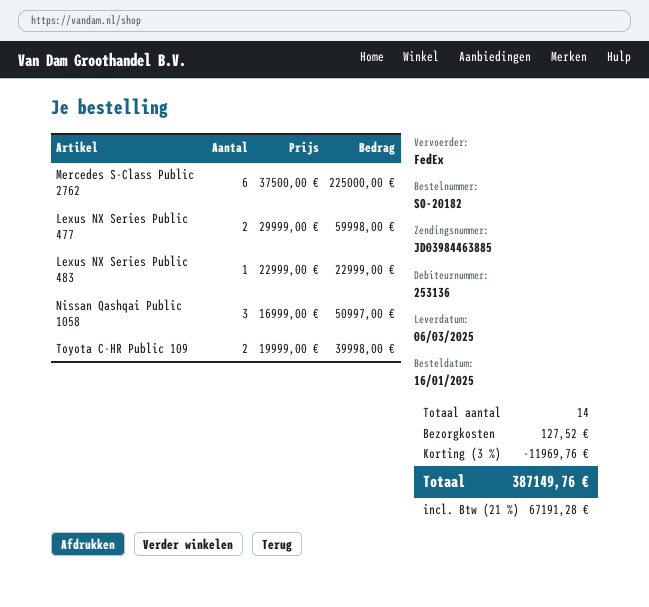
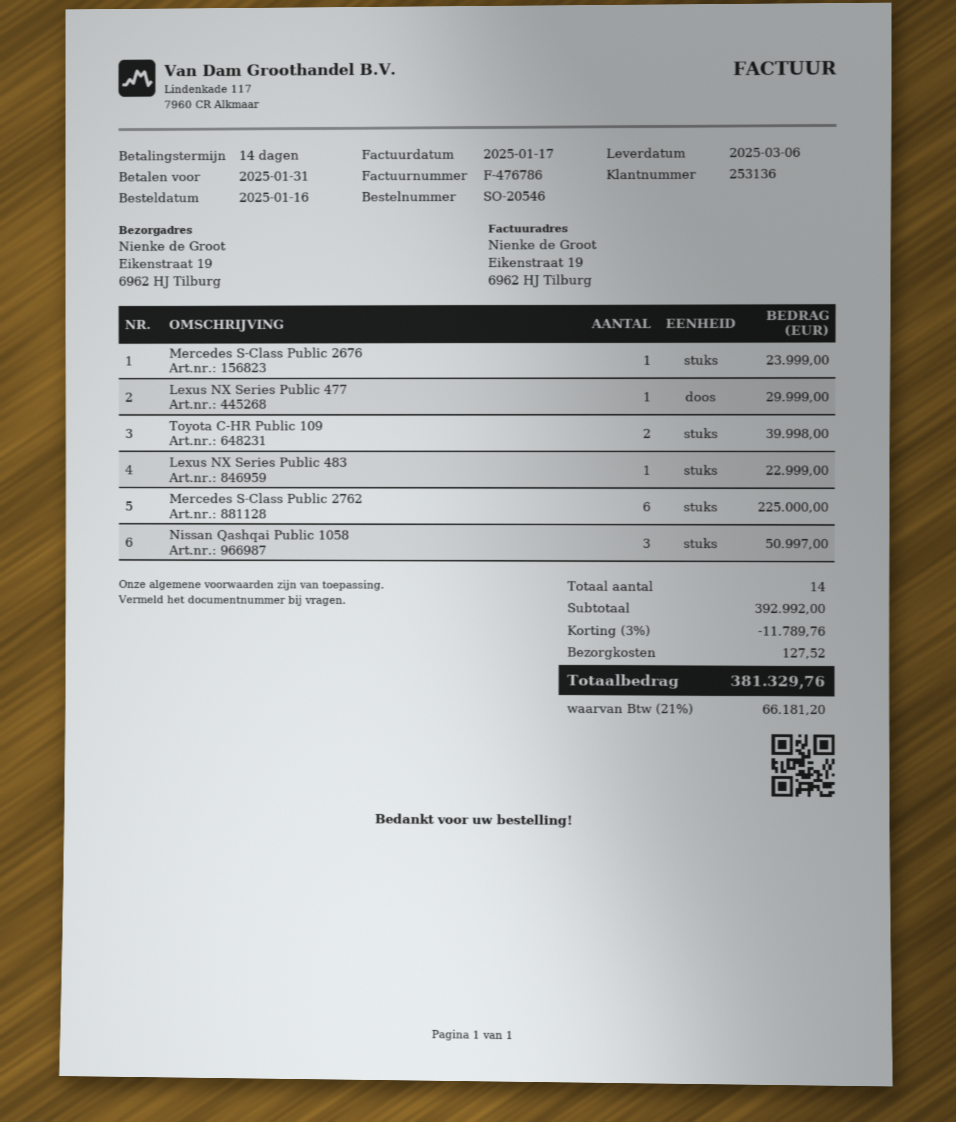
order number: SO-20182 -> SO-20546
Lexus NX Series Public 477: 2 for 59998.00 -> 1 for 29999.00
Mercedes S-Class Public 2676: none -> 1 for 23999.00
discount: 3% = 11969.76 -> 3% = 11789.76
tax: 21% = 67191.28 -> 21% = 66181.20
total: 387149.76 -> 381329.76

